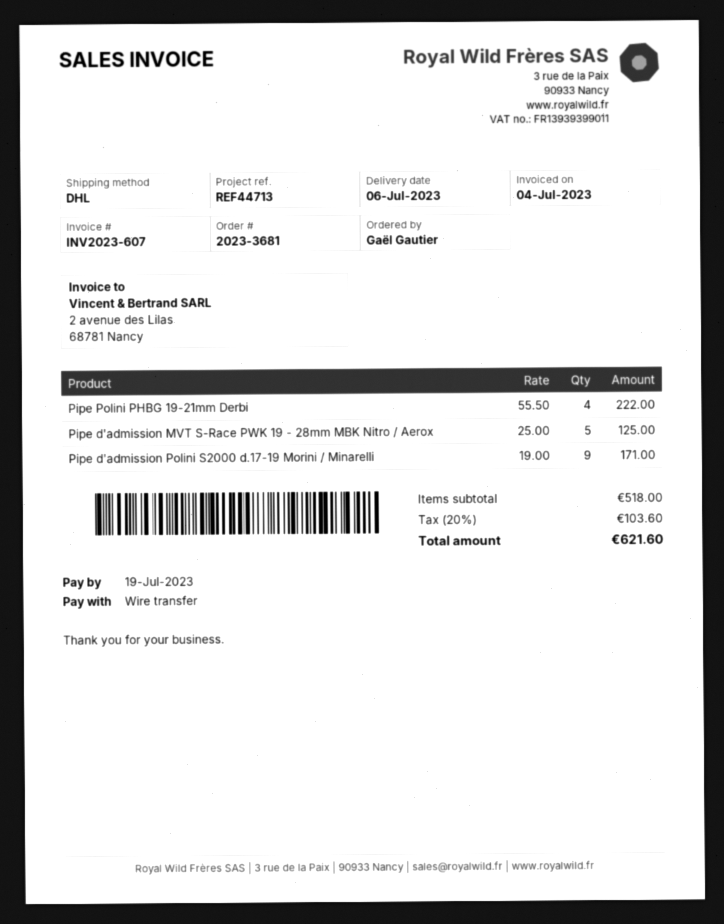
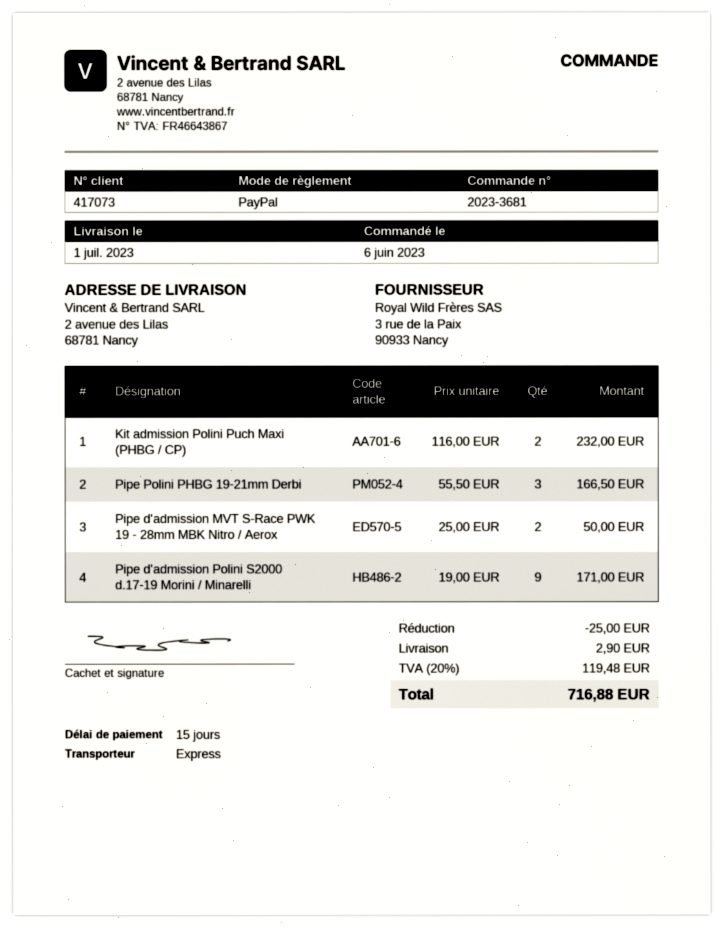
delivery date: 2023-07-06 -> 2023-07-01
payment method: bank transfer -> PayPal
shipping method: DHL -> express
Pipe Polini PHBG 19-21mm Derbi: 4 x 55.50 = 222.00 -> 3 x 55.50 = 166.50
Pipe d'admission MVT S-Race PWK 19 - 28mm MBK Nitro / Aerox: 5 x 25.00 = 125.00 -> 2 x 25.00 = 50.00
Kit admission Polini Puch Maxi (PHBG / CP): none -> 2 x 116.00 = 232.00
discount: none -> 25.00
shipping: none -> 2.90
tax: 20% = 103.60 -> 20% = 119.48
total: 621.60 -> 716.88

